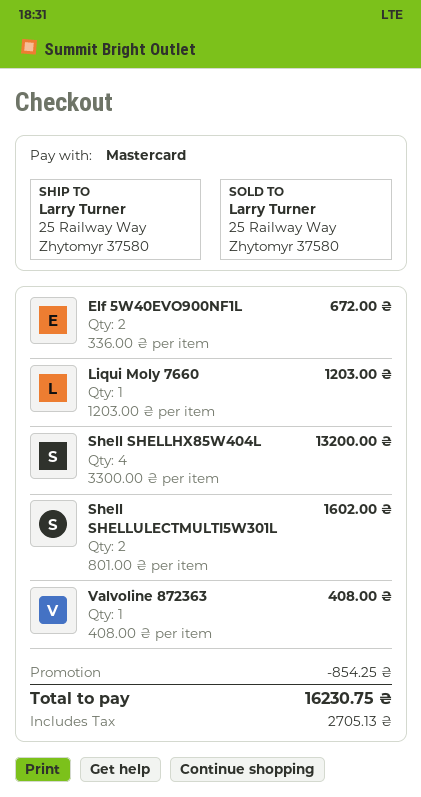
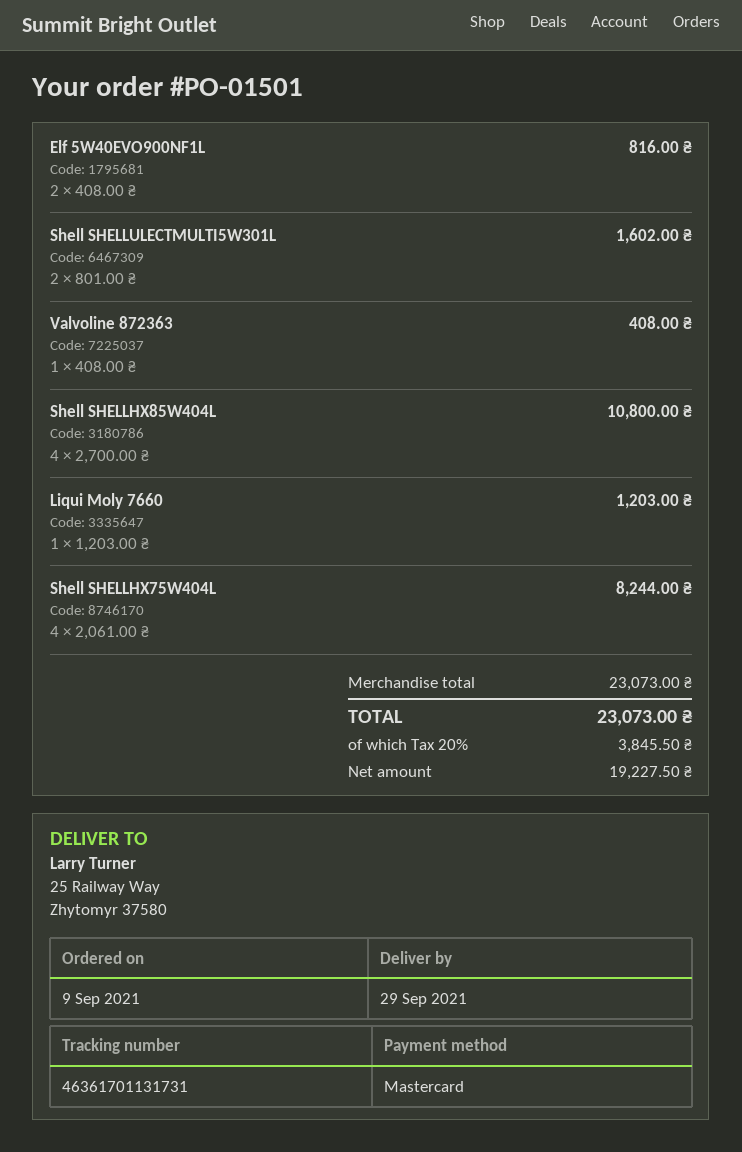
Elf 5W40EVO900NF1L: 2 x 336.00 = 672.00 -> 2 x 408.00 = 816.00
Shell SHELLHX85W404L: 4 x 3300.00 = 13200.00 -> 4 x 2700.00 = 10800.00
Shell SHELLHX75W404L: none -> 4 x 2061.00 = 8244.00
discount: 854.25 -> none
tax: 2705.13 -> 3845.50
total: 16230.75 -> 23073.00

